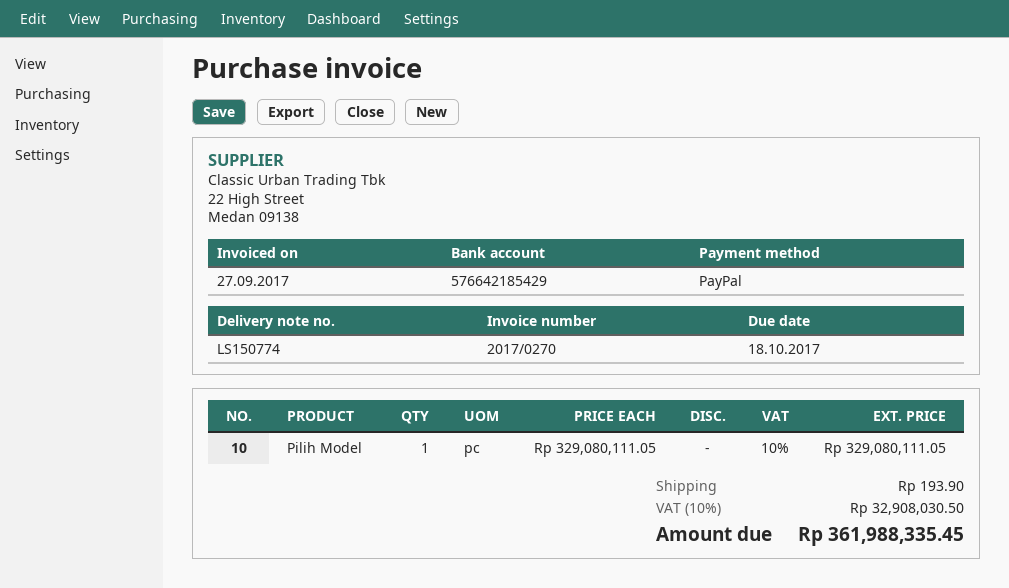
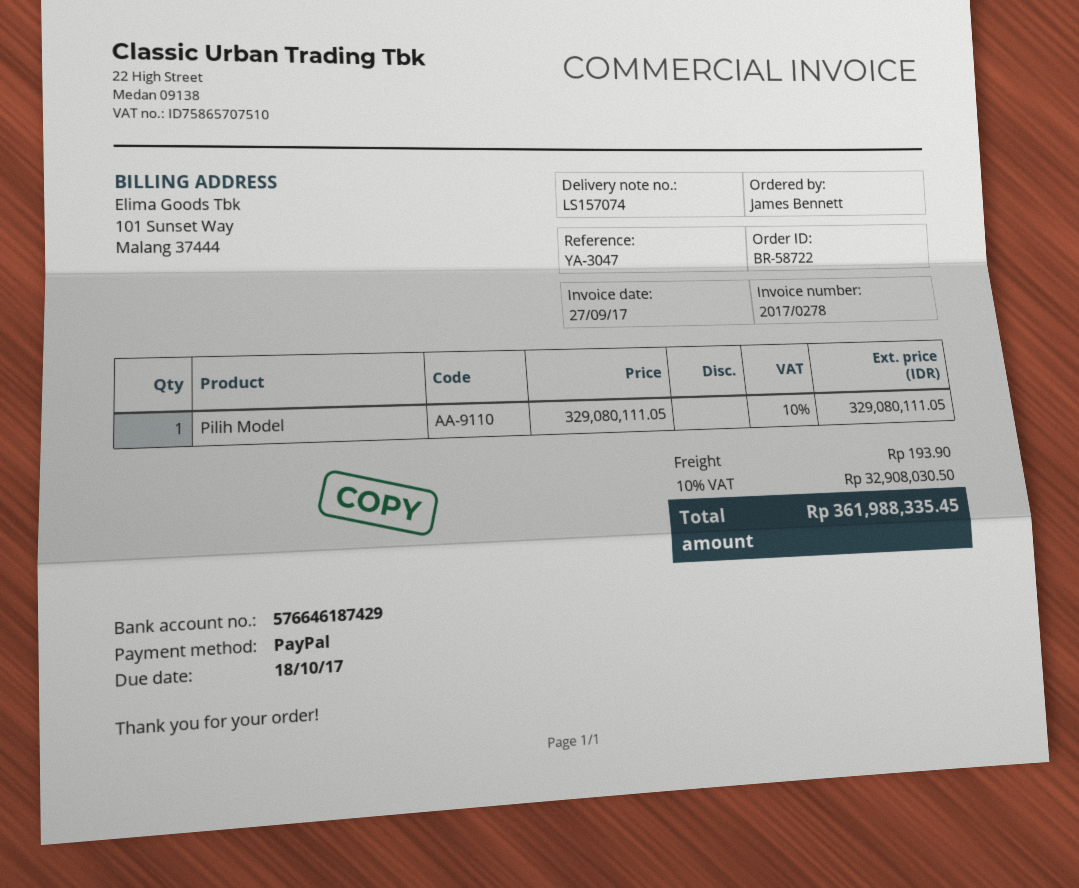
delivery note number: LS150774 -> LS157074
invoice number: 2017/0270 -> 2017/0278
bank account: 576642185429 -> 576646187429

